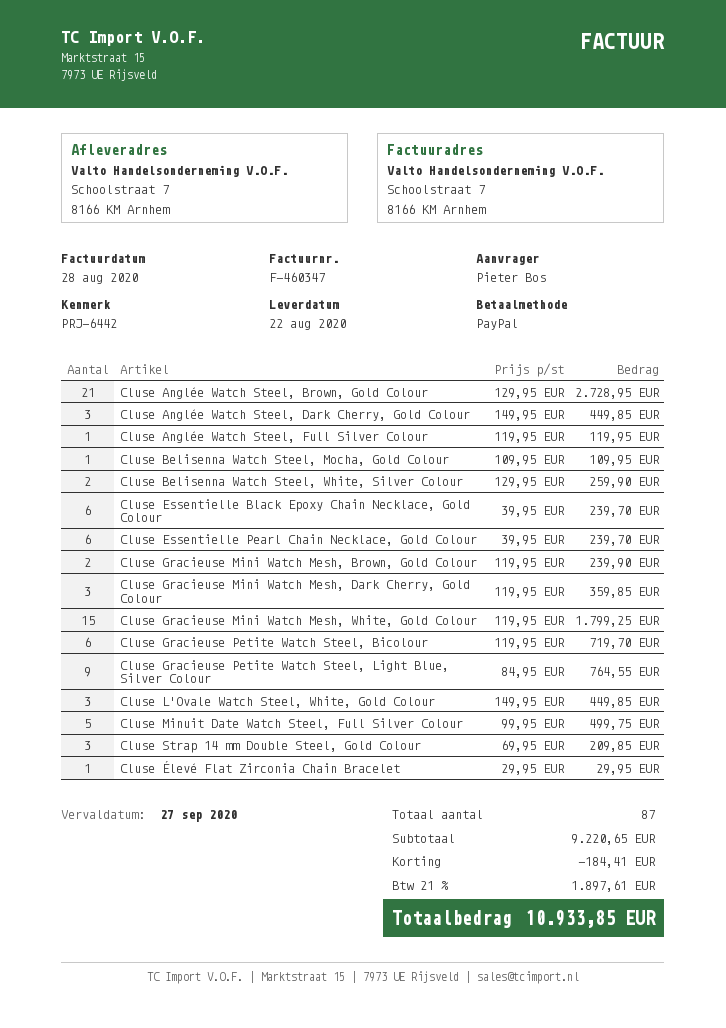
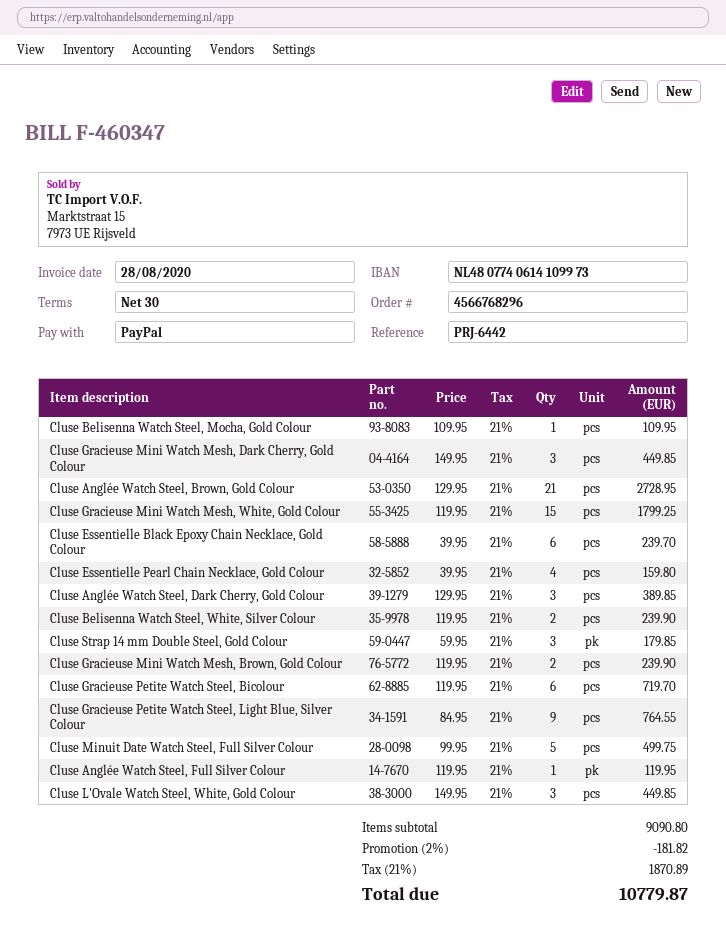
Cluse Anglée Watch Steel, Dark Cherry, Gold Colour: 3 x 149.95 = 449.85 -> 3 x 129.95 = 389.85
Cluse Belisenna Watch Steel, White, Silver Colour: 2 x 129.95 = 259.90 -> 2 x 119.95 = 239.90
Cluse Essentielle Pearl Chain Necklace, Gold Colour: 6 x 39.95 = 239.70 -> 4 x 39.95 = 159.80
Cluse Gracieuse Mini Watch Mesh, Dark Cherry, Gold Colour: 3 x 119.95 = 359.85 -> 3 x 149.95 = 449.85
Cluse Strap 14 mm Double Steel, Gold Colour: 3 x 69.95 = 209.85 -> 3 x 59.95 = 179.85
Cluse Élevé Flat Zirconia Chain Bracelet: 1 x 29.95 = 29.95 -> none
subtotal: 9220.65 -> 9090.80
discount: 184.41 -> 181.82
tax: 21% = 1897.61 -> 21% = 1870.89
total: 10933.85 -> 10779.87

